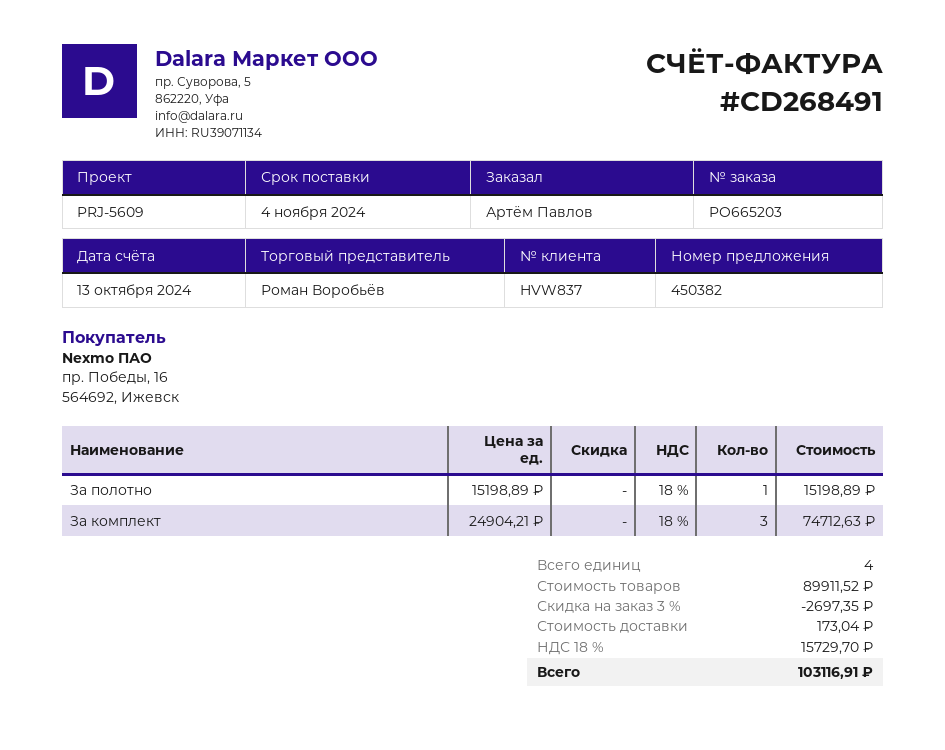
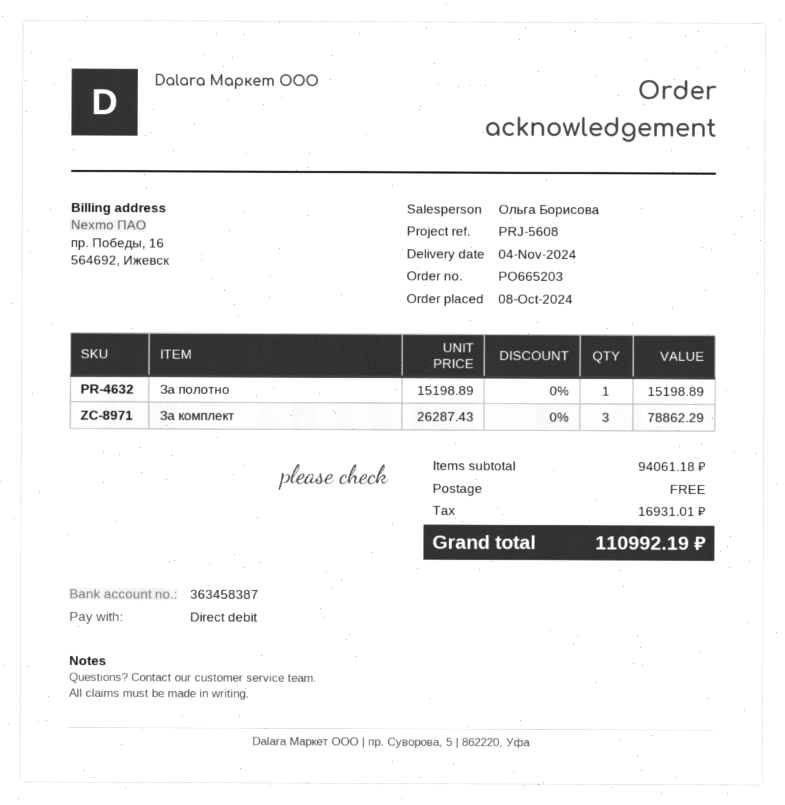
reference: PRJ-5609 -> PRJ-5608
sales rep: Роман Воробьёв -> Ольга Борисова
За комплект: 3 x 24904.21 = 74712.63 -> 3 x 26287.43 = 78862.29
subtotal: 89911.52 -> 94061.18
discount: 3% = 2697.35 -> none
shipping: 173.04 -> 0.00
tax: 15729.70 -> 16931.01
total: 103116.91 -> 110992.19

